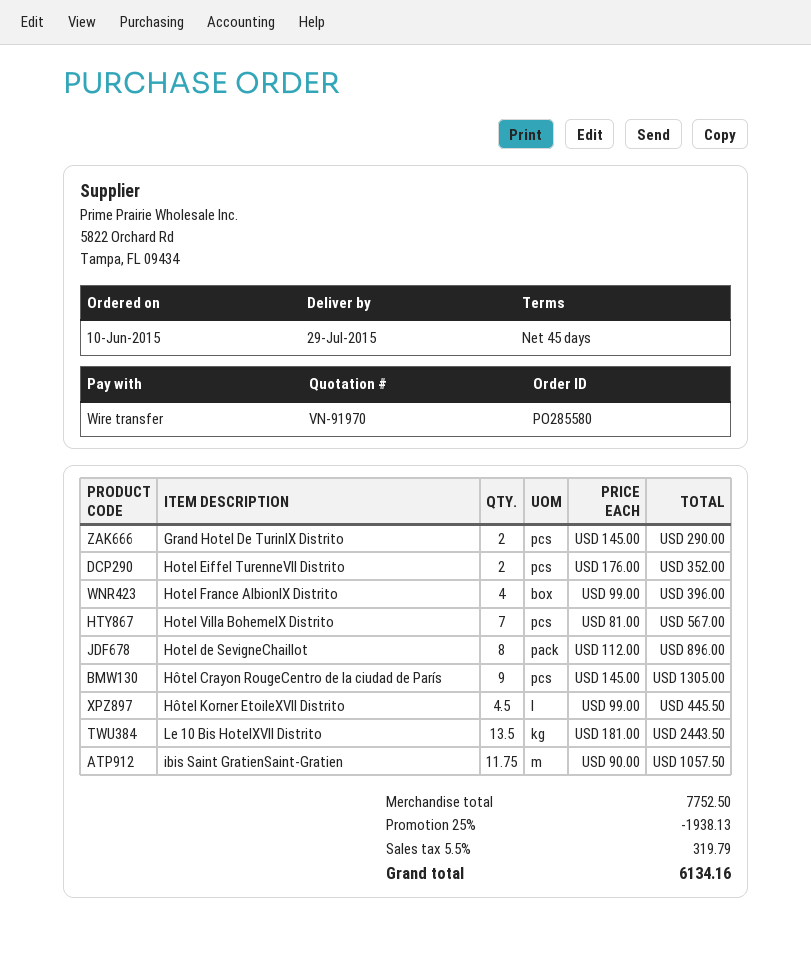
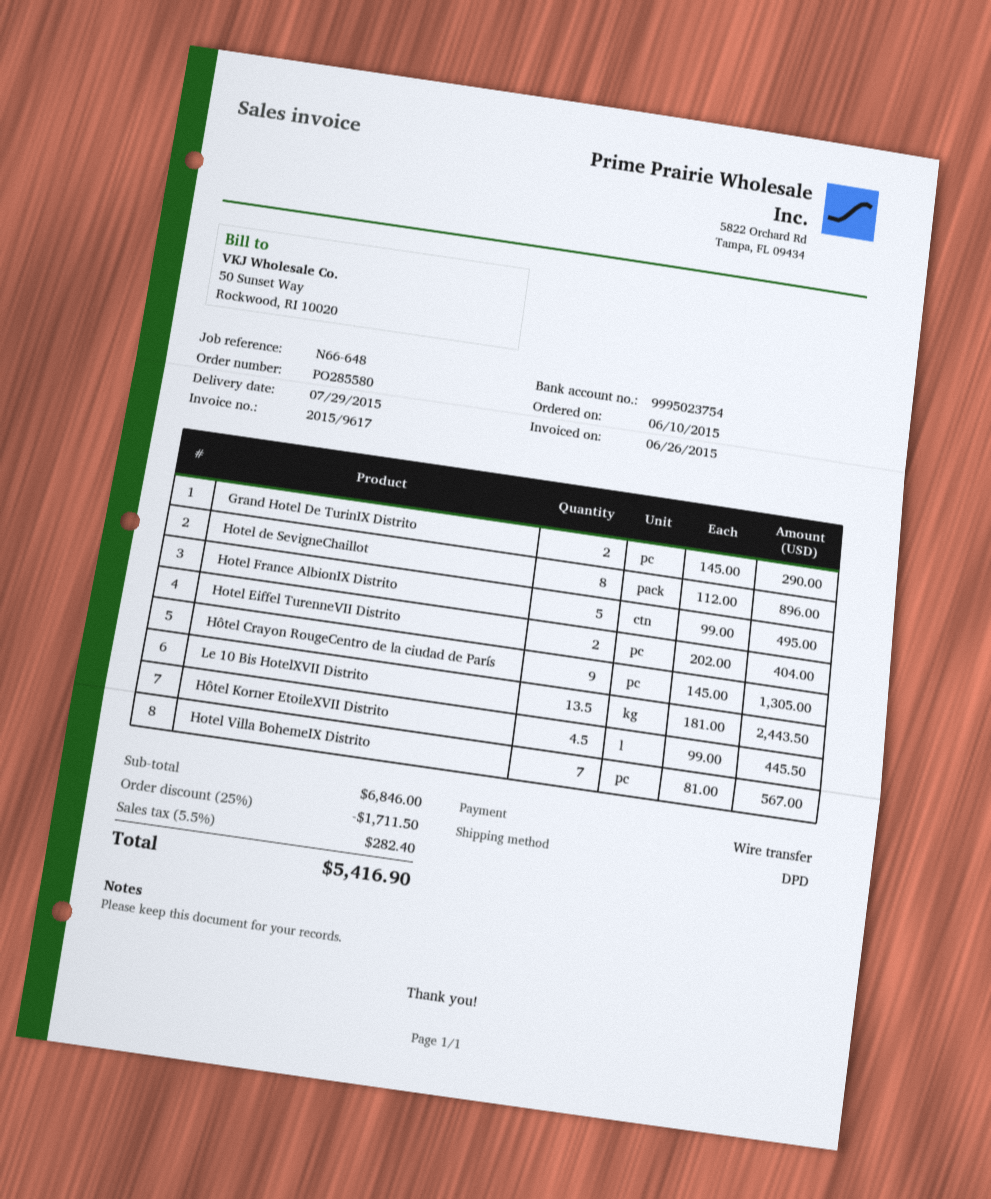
Hotel Eiffel TurenneVII Distrito: 2 x 176.00 = 352.00 -> 2 x 202.00 = 404.00
Hotel France AlbionIX Distrito: 4 x 99.00 = 396.00 -> 5 x 99.00 = 495.00
ibis Saint GratienSaint-Gratien: 11.75 x 90.00 = 1057.50 -> none
subtotal: 7752.50 -> 6846.00
discount: 25% = 1938.13 -> 25% = 1711.50
tax: 5.5% = 319.79 -> 5.5% = 282.40
total: 6134.16 -> 5416.90

